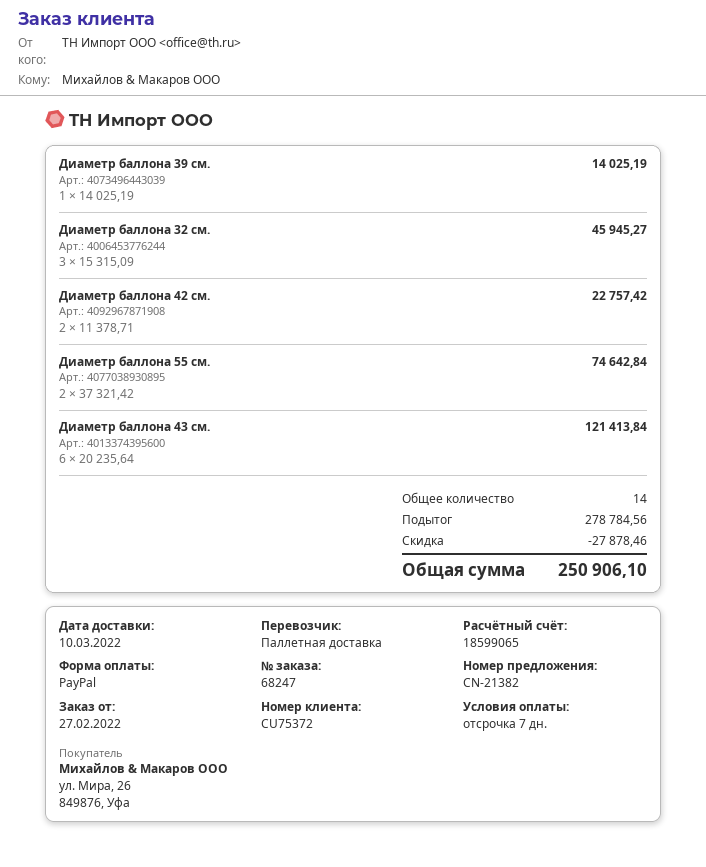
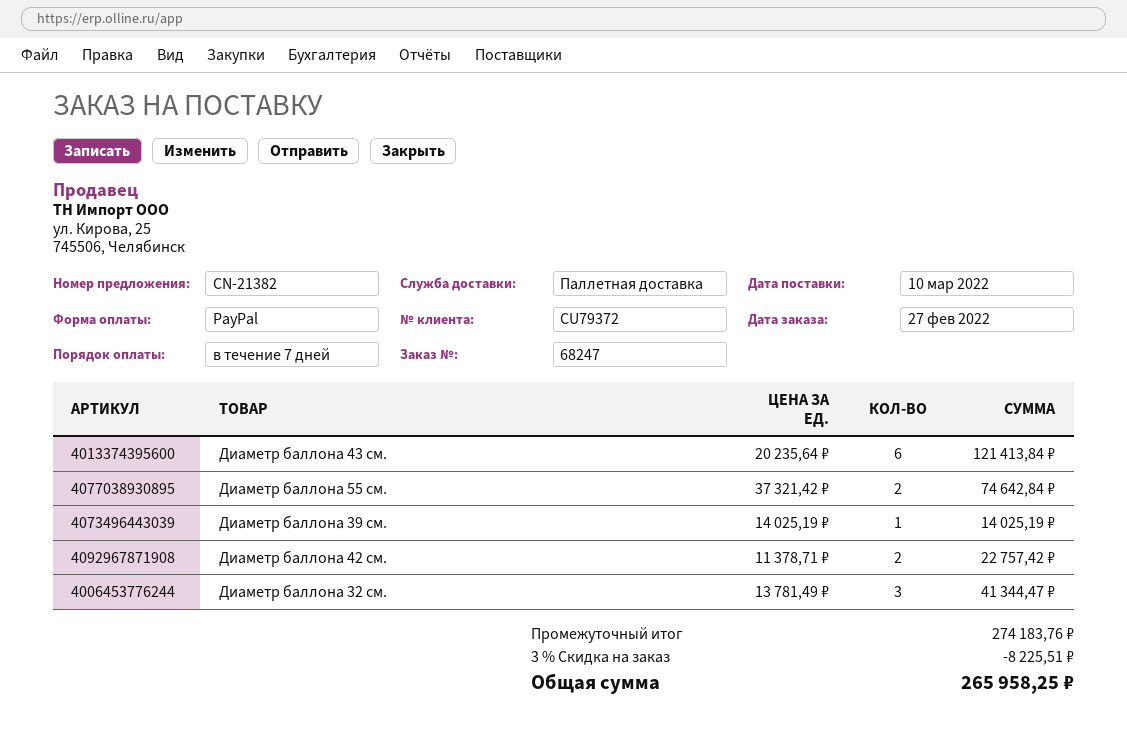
customer number: CU75372 -> CU79372
Диаметр баллона 32 см.: 3 x 15315.09 = 45945.27 -> 3 x 13781.49 = 41344.47
subtotal: 278784.56 -> 274183.76
discount: 27878.46 -> 8225.51
total: 250906.10 -> 265958.25

